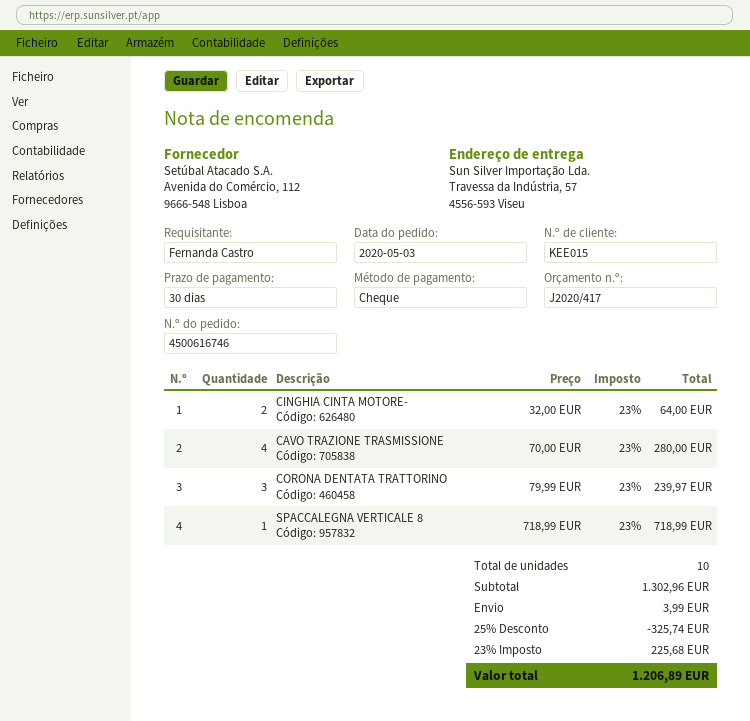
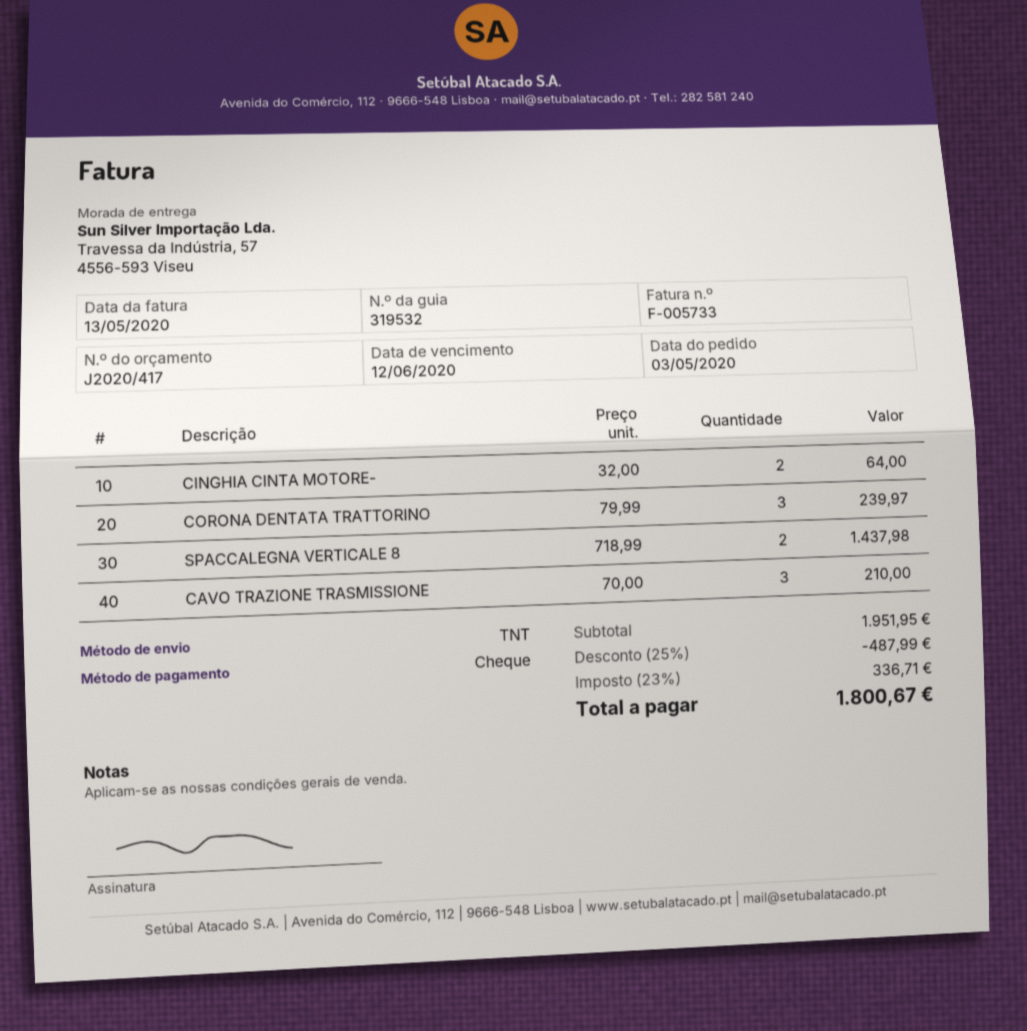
CAVO TRAZIONE TRASMISSIONE: 4 x 70.00 = 280.00 -> 3 x 70.00 = 210.00
SPACCALEGNA VERTICALE 8: 1 x 718.99 = 718.99 -> 2 x 718.99 = 1437.98
subtotal: 1302.96 -> 1951.95
discount: 25% = 325.74 -> 25% = 487.99
shipping: 3.99 -> none
tax: 23% = 225.68 -> 23% = 336.71
total: 1206.89 -> 1800.67

